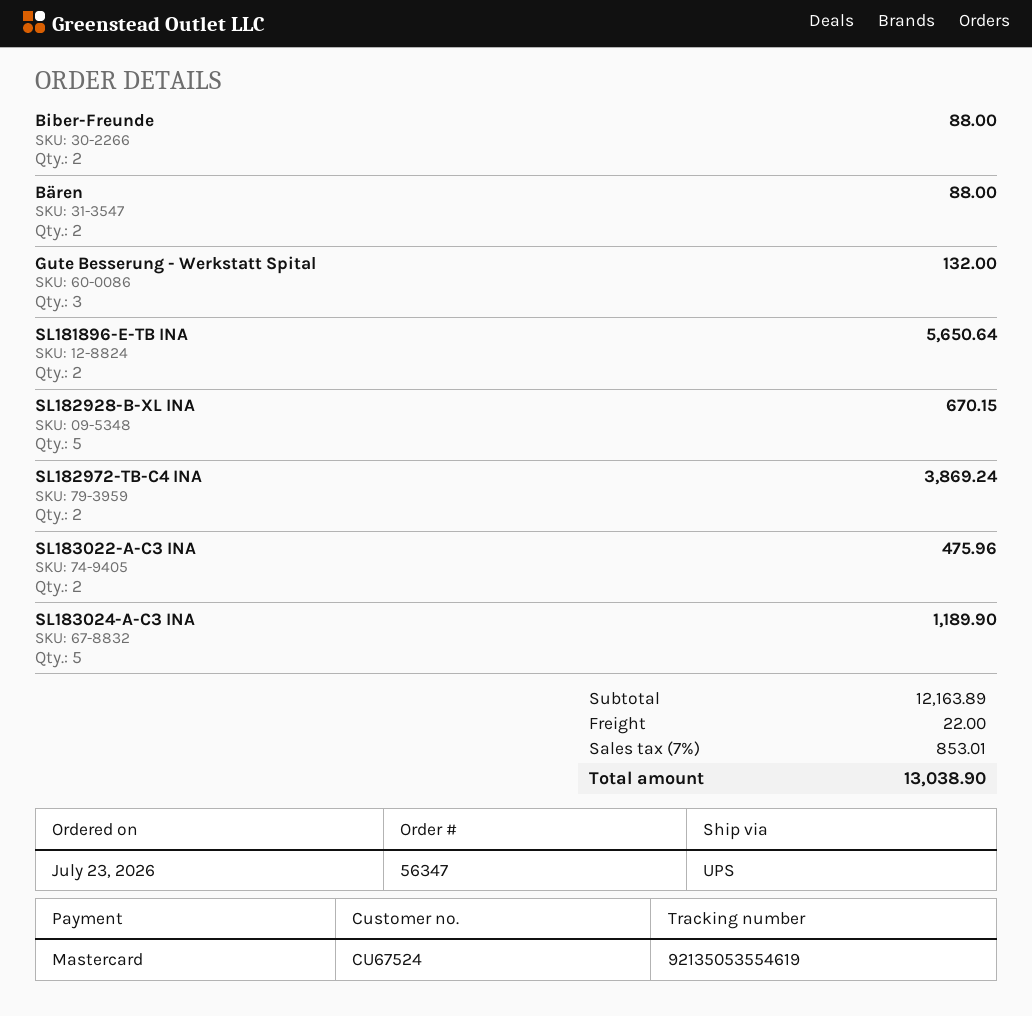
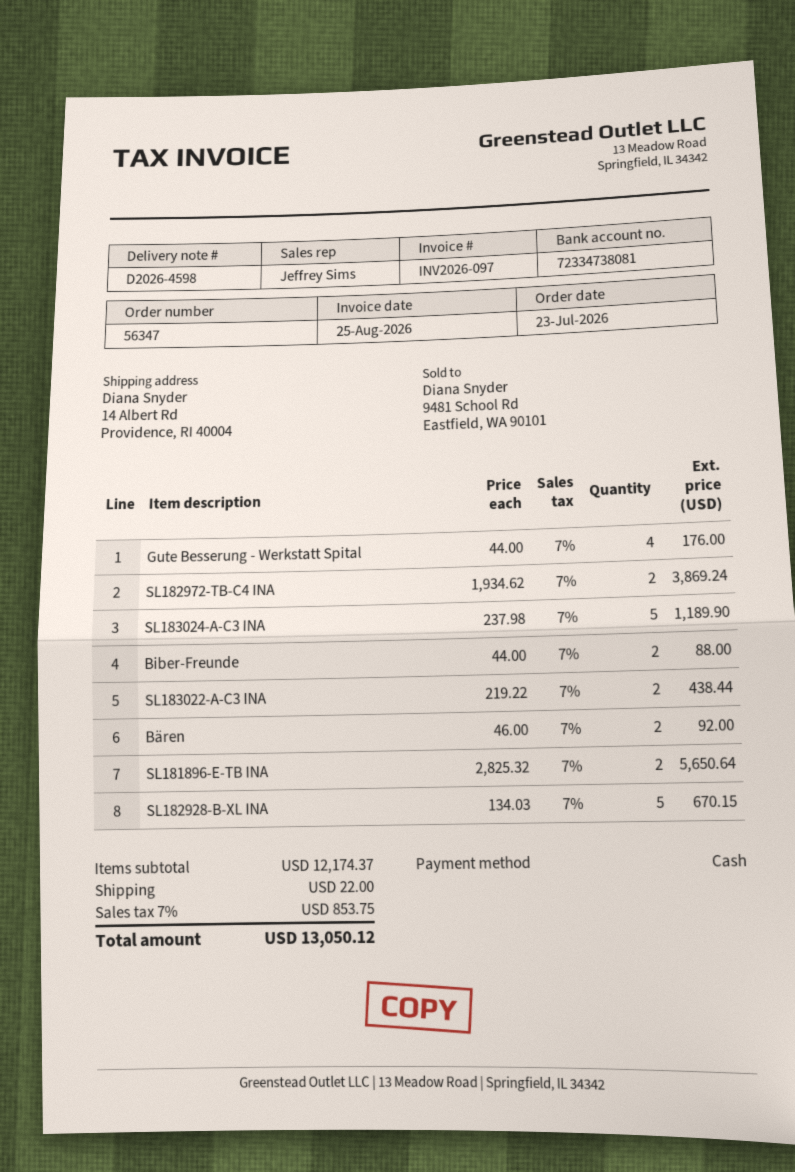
payment method: Mastercard -> cash
Bären: 2 for 88.00 -> 2 for 92.00
Gute Besserung - Werkstatt Spital: 3 for 132.00 -> 4 for 176.00
SL183022-A-C3 INA: 2 for 475.96 -> 2 for 438.44
subtotal: 12163.89 -> 12174.37
tax: 7% = 853.01 -> 7% = 853.75
total: 13038.90 -> 13050.12

